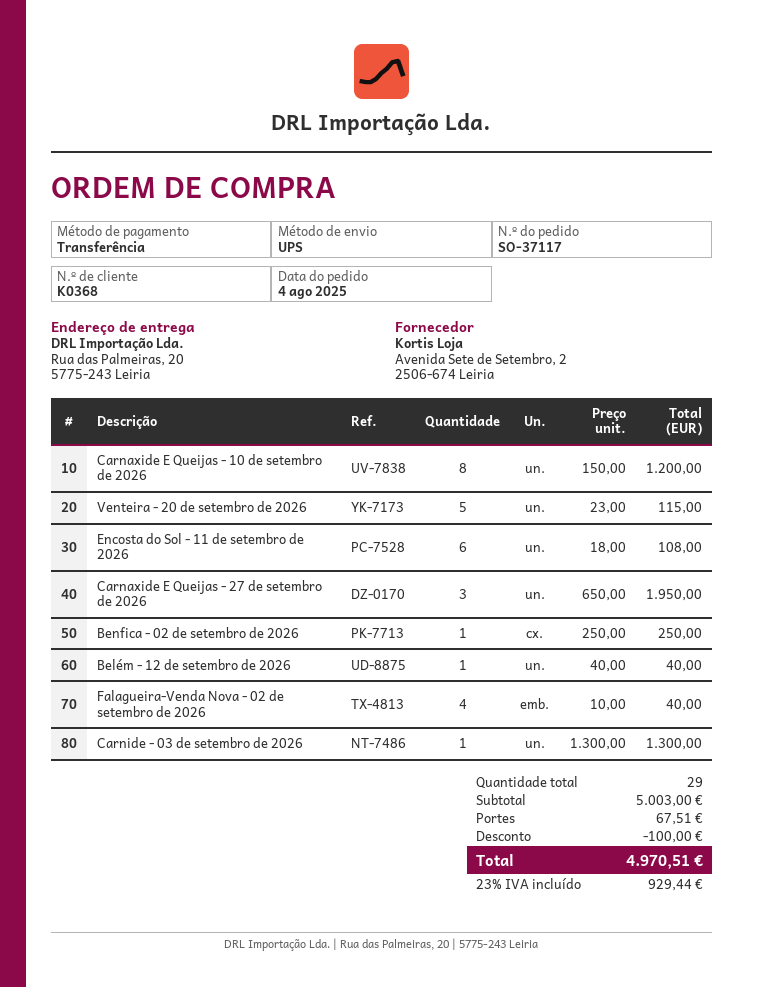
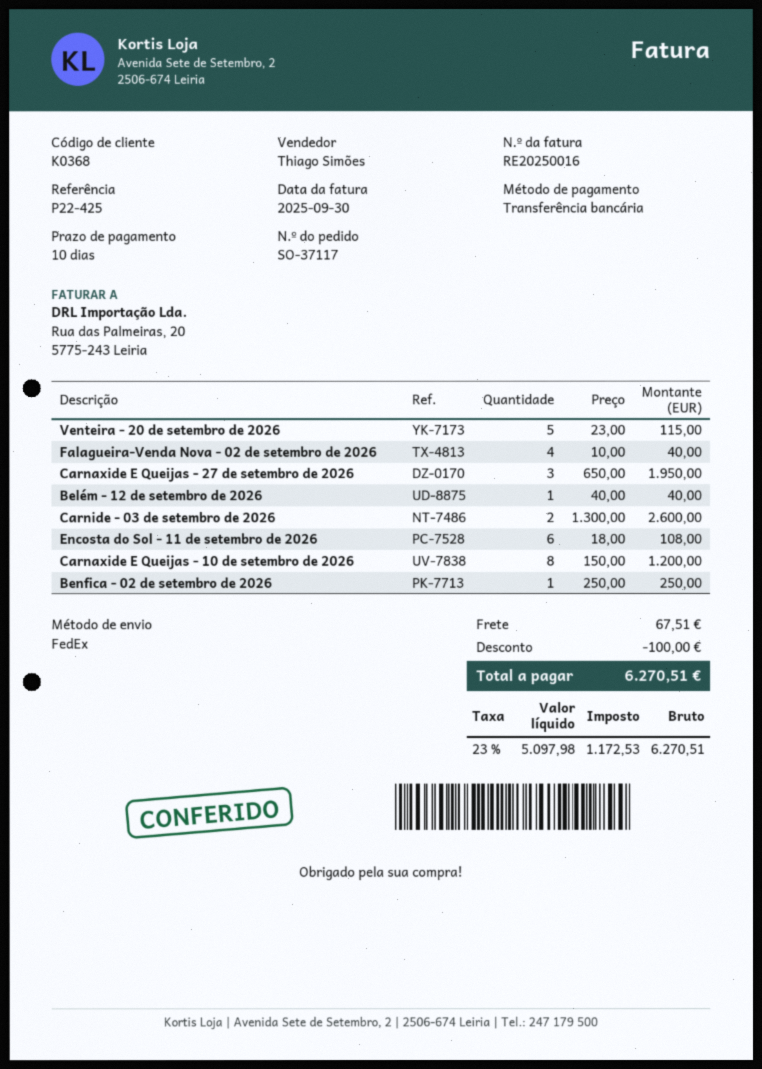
shipping method: UPS -> FedEx
Carnide - 03 de setembro de 2026: 1 x 1300.00 = 1300.00 -> 2 x 1300.00 = 2600.00
tax: 23% = 929.44 -> 23% = 1172.53
total: 4970.51 -> 6270.51

